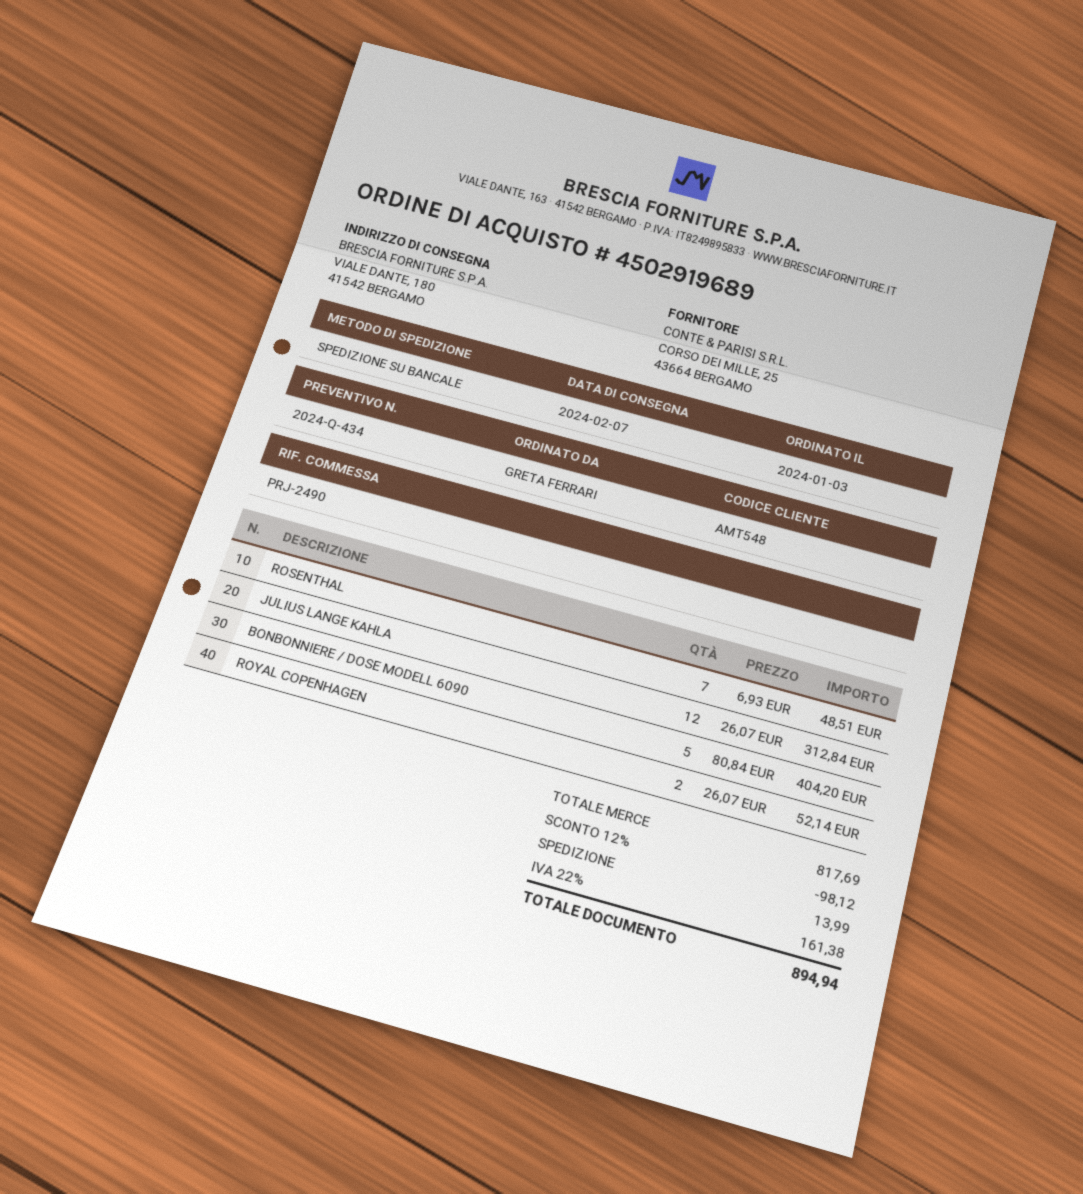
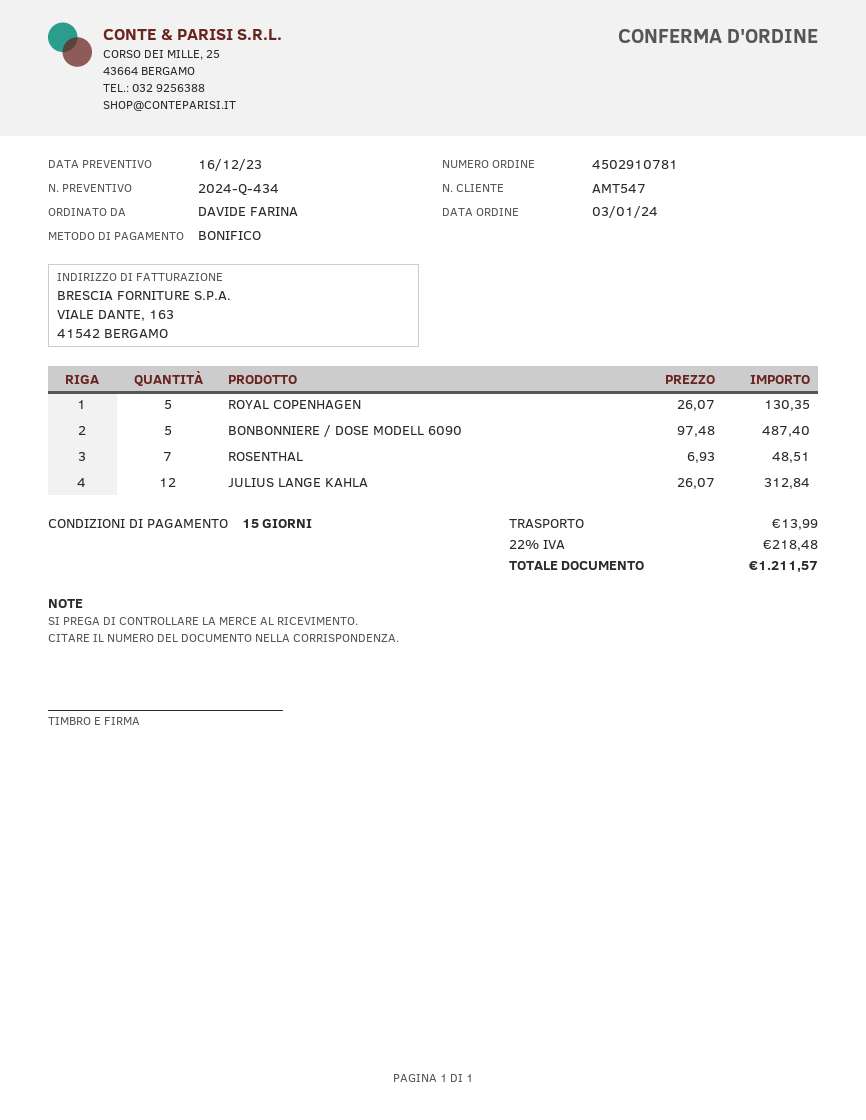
order number: 4502919689 -> 4502910781
customer number: AMT548 -> AMT547
ordered by: GRETA FERRARI -> DAVIDE FARINA
BONBONNIERE / DOSE MODELL 6090: 5 x 80.84 = 404.20 -> 5 x 97.48 = 487.40
ROYAL COPENHAGEN: 2 x 26.07 = 52.14 -> 5 x 26.07 = 130.35
discount: 12% = 98.12 -> none
tax: 22% = 161.38 -> 22% = 218.48
total: 894.94 -> 1211.57

